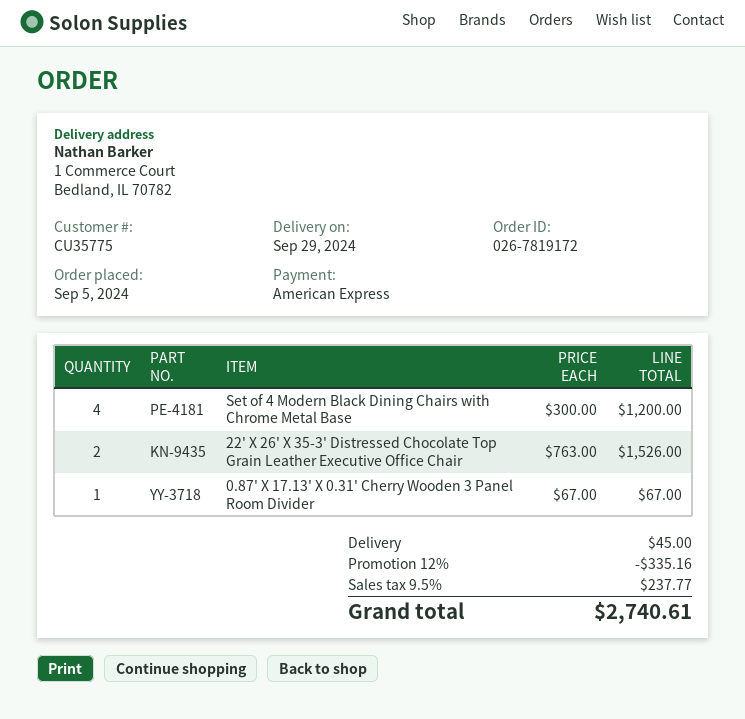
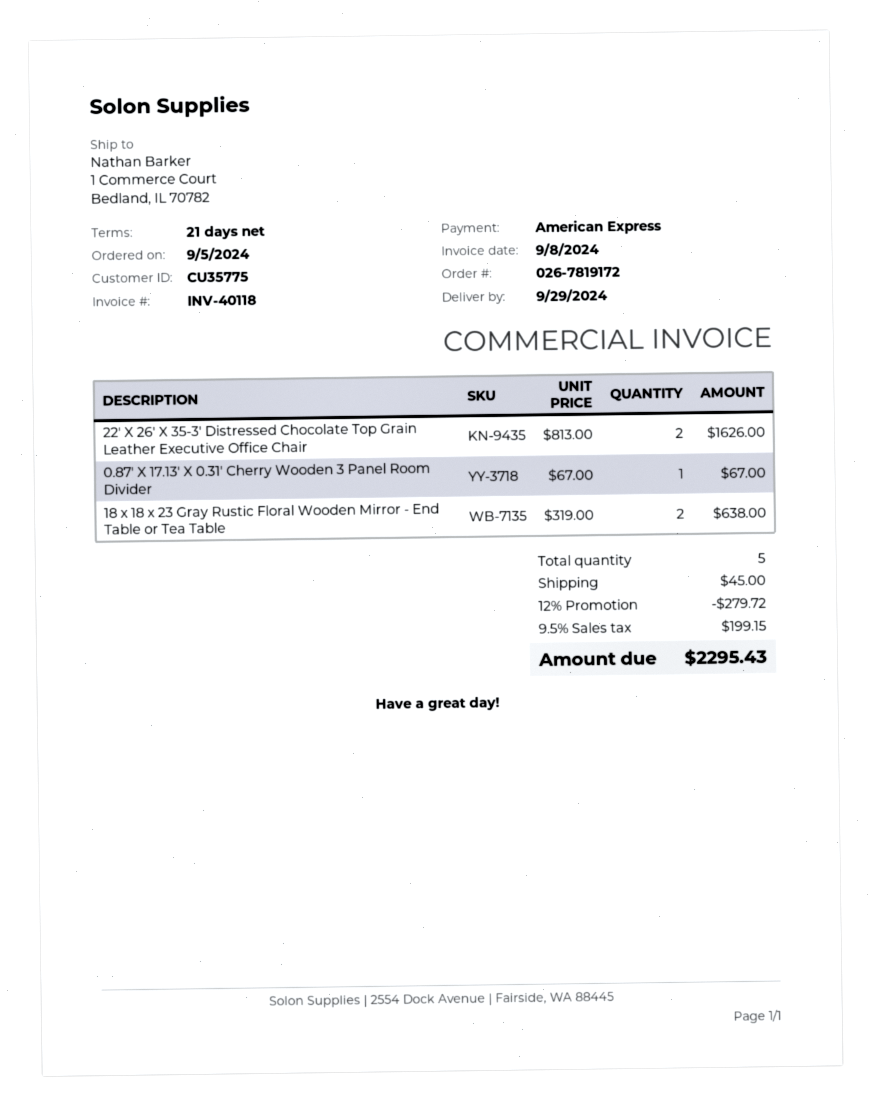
Set of 4 Modern Black Dining Chairs with Chrome Metal Base: 4 x 300.00 = 1200.00 -> none
22' X 26' X 35-3' Distressed Chocolate Top Grain Leather Executive Office Chair: 2 x 763.00 = 1526.00 -> 2 x 813.00 = 1626.00
18 x 18 x 23 Gray Rustic Floral Wooden Mirror - End Table or Tea Table: none -> 2 x 319.00 = 638.00
discount: 12% = 335.16 -> 12% = 279.72
tax: 9.5% = 237.77 -> 9.5% = 199.15
total: 2740.61 -> 2295.43

